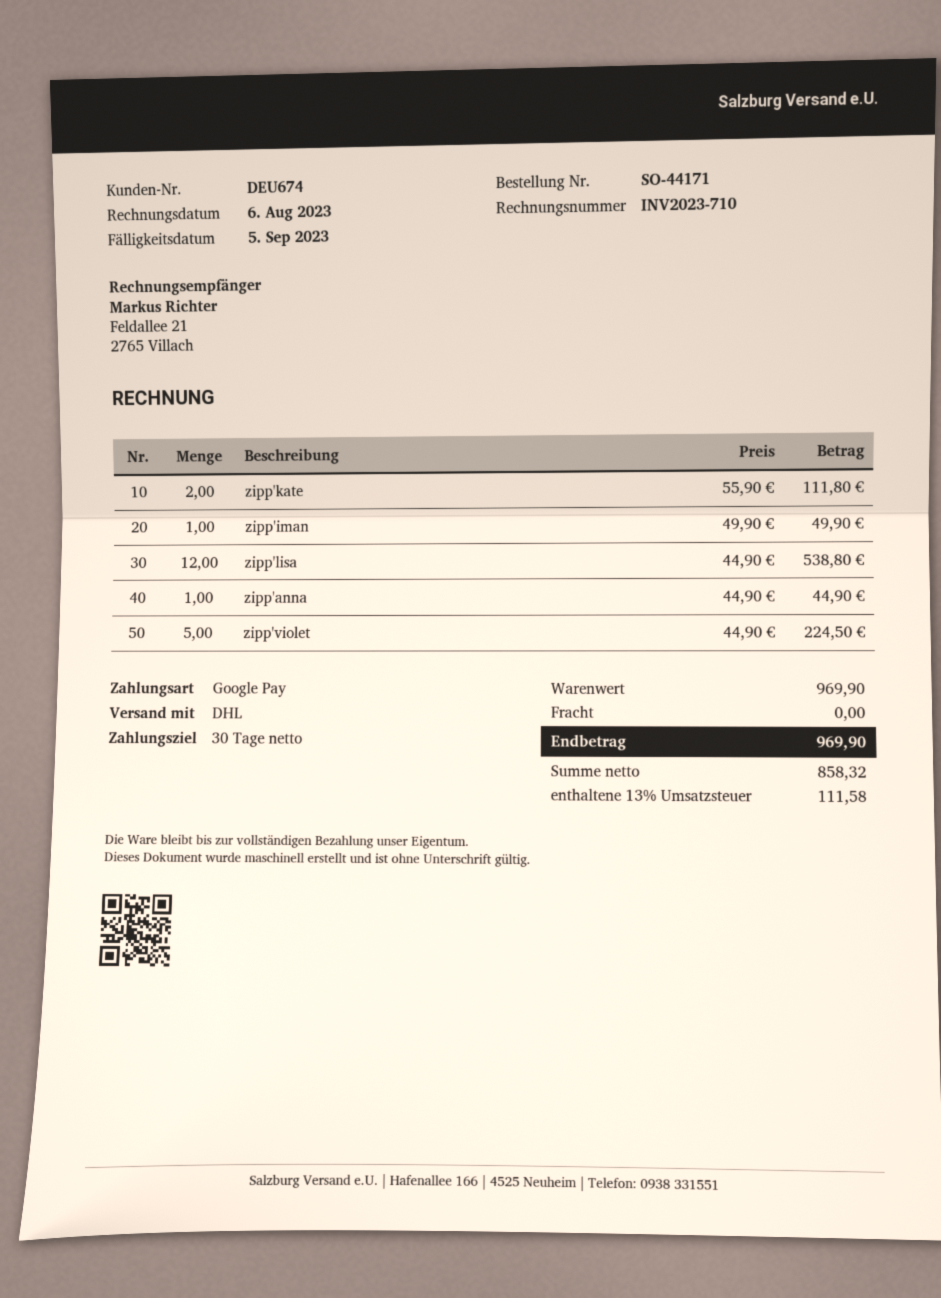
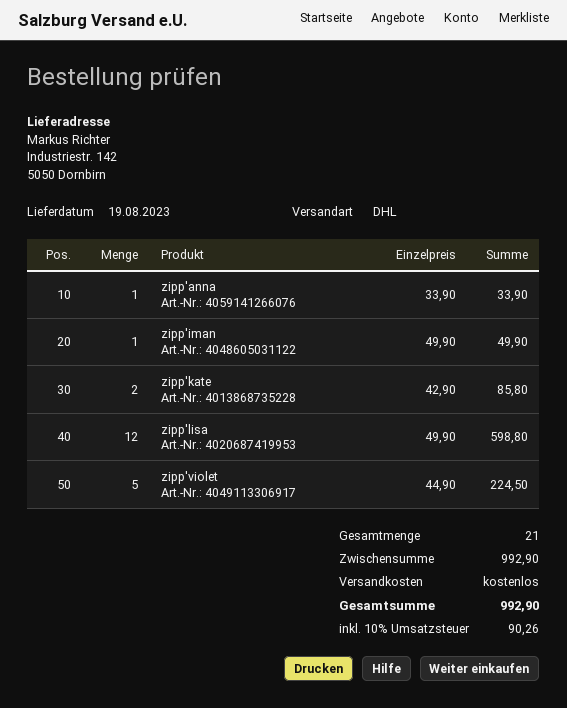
zipp'kate: 2 x 55.90 = 111.80 -> 2 x 42.90 = 85.80
zipp'lisa: 12 x 44.90 = 538.80 -> 12 x 49.90 = 598.80
zipp'anna: 1 x 44.90 = 44.90 -> 1 x 33.90 = 33.90
subtotal: 969.90 -> 992.90
tax: 13% = 111.58 -> 10% = 90.26
total: 969.90 -> 992.90

